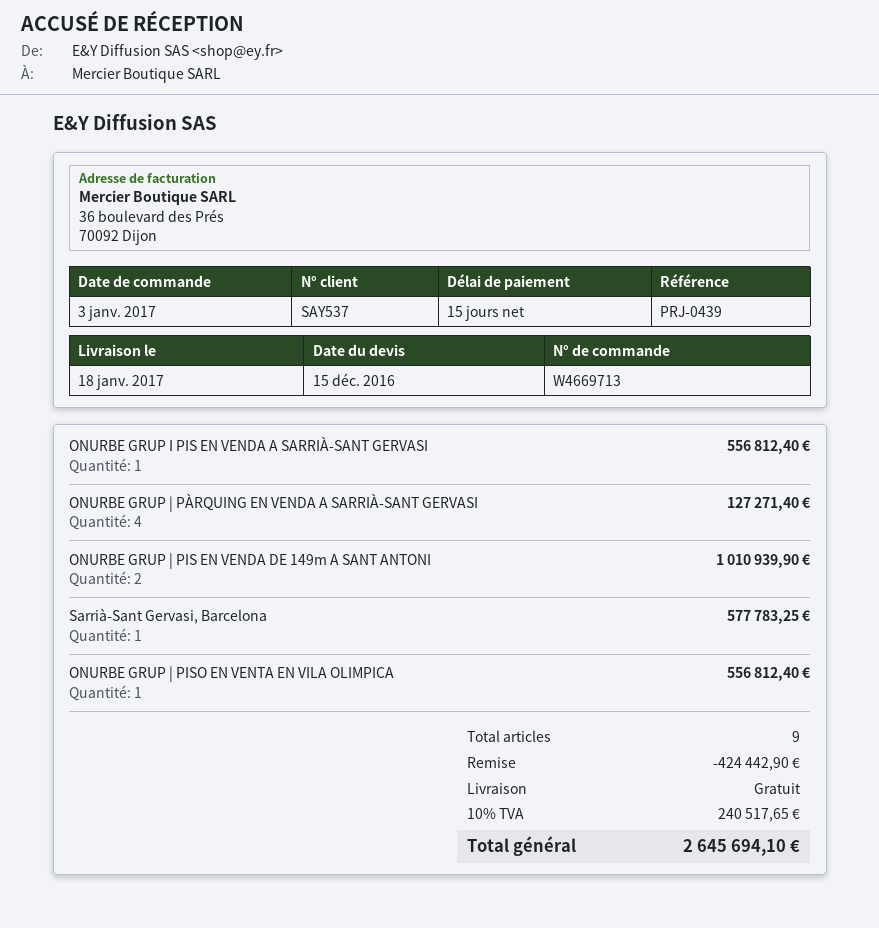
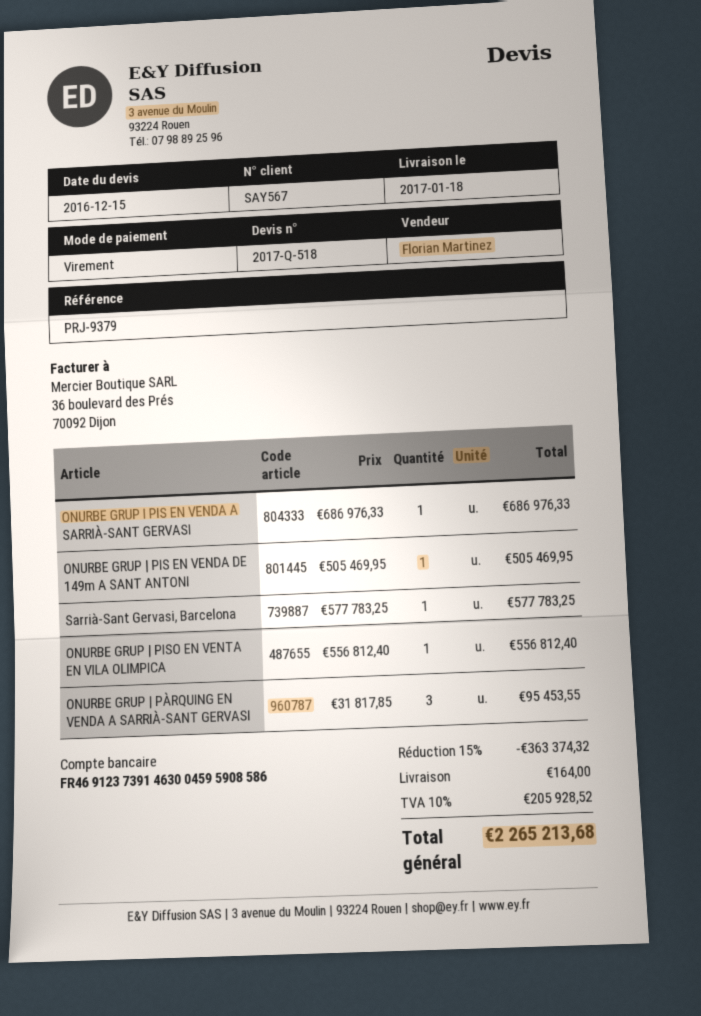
customer number: SAY537 -> SAY567
reference: PRJ-0439 -> PRJ-9379
ONURBE GRUP I PIS EN VENDA A SARRIÀ-SANT GERVASI: 1 for 556812.40 -> 1 for 686976.33
ONURBE GRUP | PÀRQUING EN VENDA A SARRIÀ-SANT GERVASI: 4 for 127271.40 -> 3 for 95453.55
ONURBE GRUP | PIS EN VENDA DE 149m A SANT ANTONI: 2 for 1010939.90 -> 1 for 505469.95
discount: 424442.90 -> 363374.32
shipping: 0.00 -> 164.00
tax: 10% = 240517.65 -> 10% = 205928.52
total: 2645694.10 -> 2265213.68

